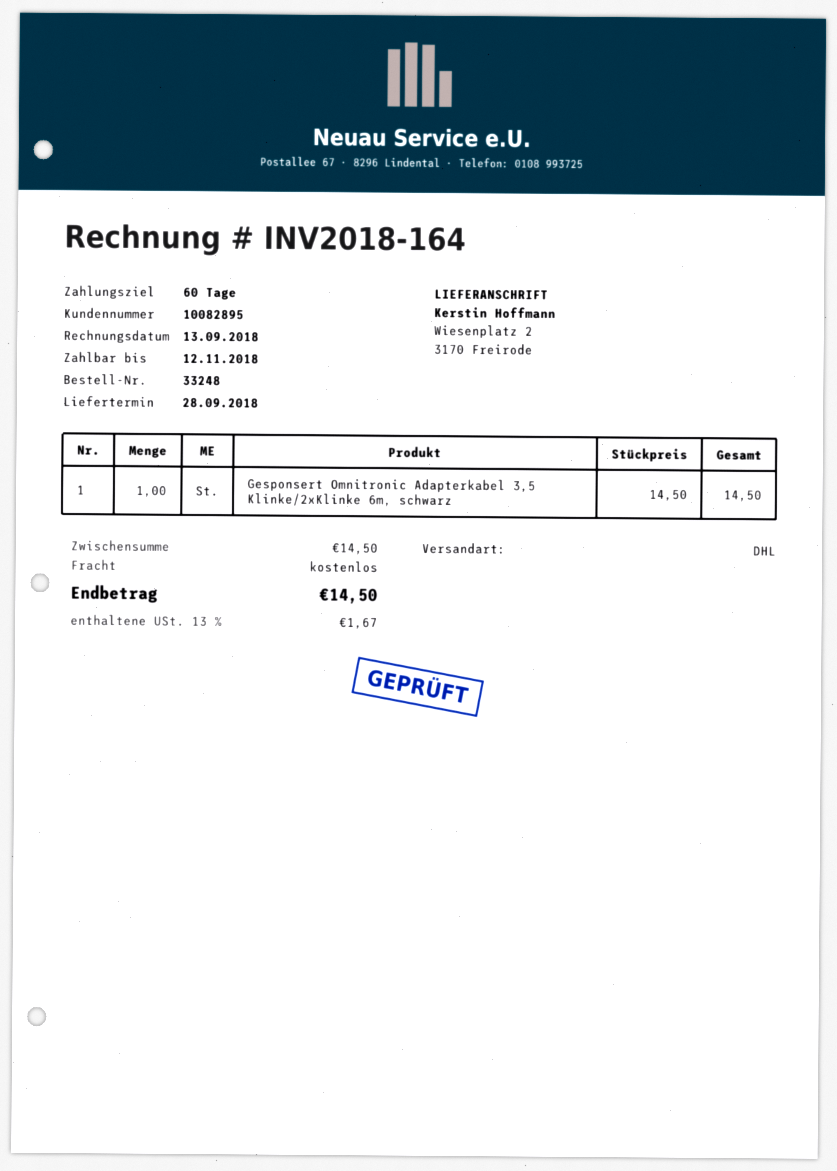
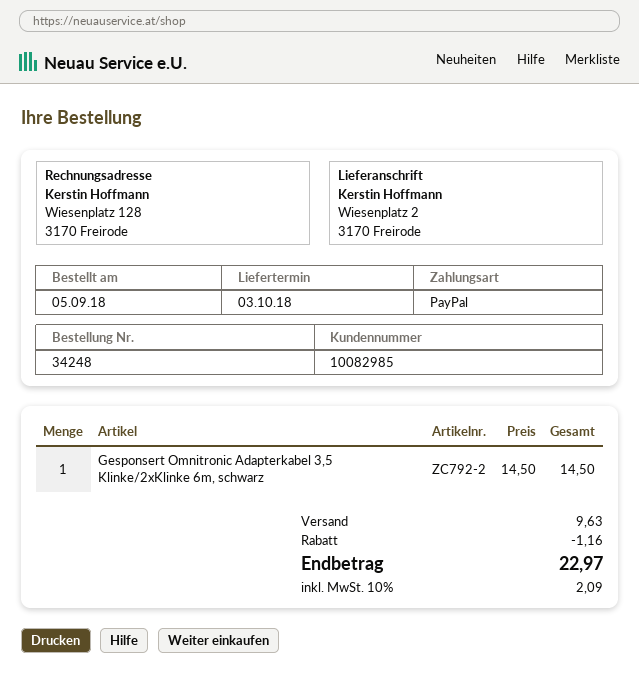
order number: 33248 -> 34248
delivery date: 2018-09-28 -> 2018-10-03
customer number: 10082895 -> 10082985
discount: none -> 1.16
shipping: 0.00 -> 9.63
tax: 13% = 1.67 -> 10% = 2.09
total: 14.50 -> 22.97

